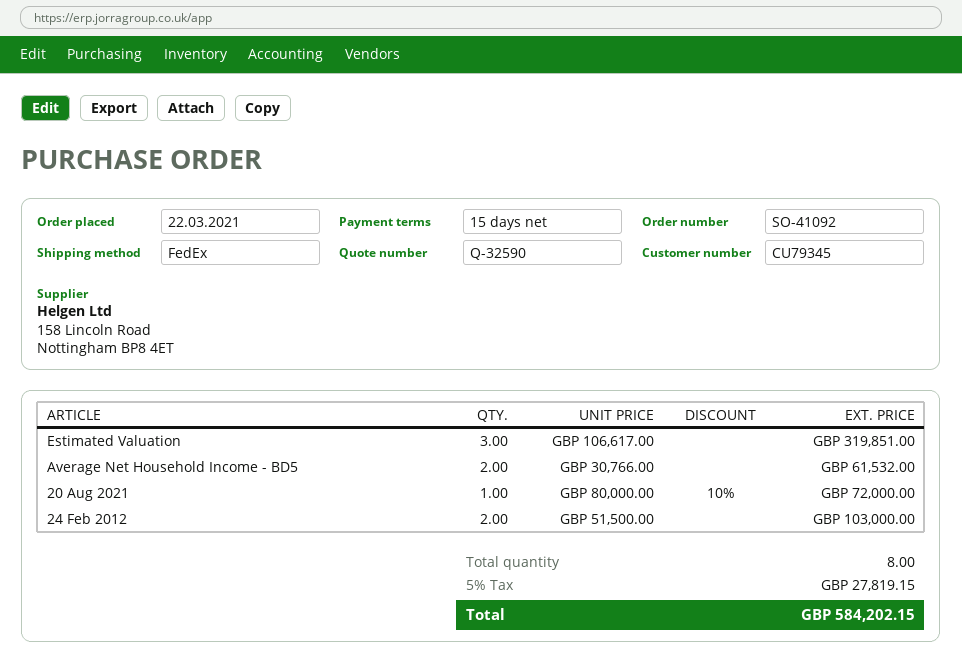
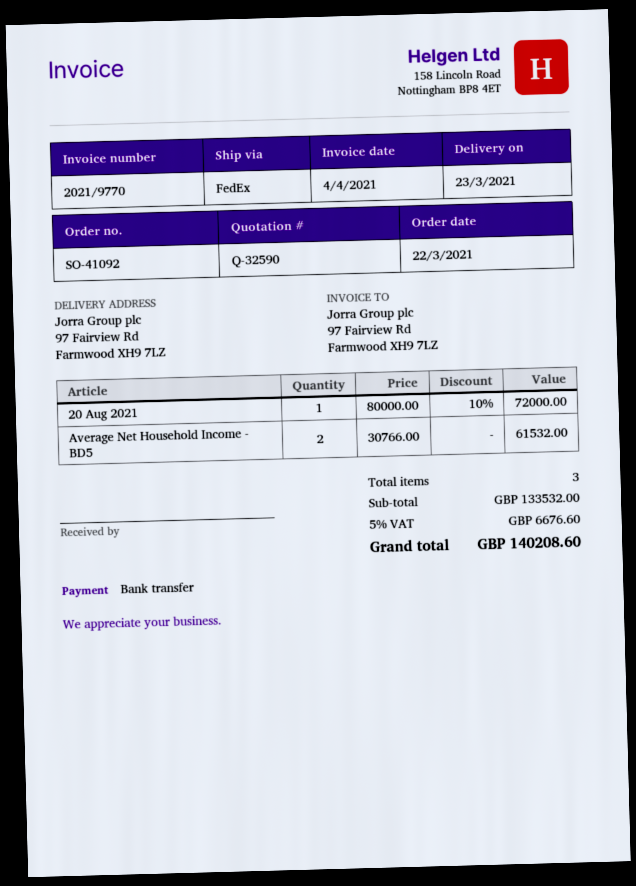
Estimated Valuation: 3 x 106617.00 = 319851.00 -> none
24 Feb 2012: 2 x 51500.00 = 103000.00 -> none
total quantity: 8 -> 3
tax: 5% = 27819.15 -> 5% = 6676.60
total: 584202.15 -> 140208.60

